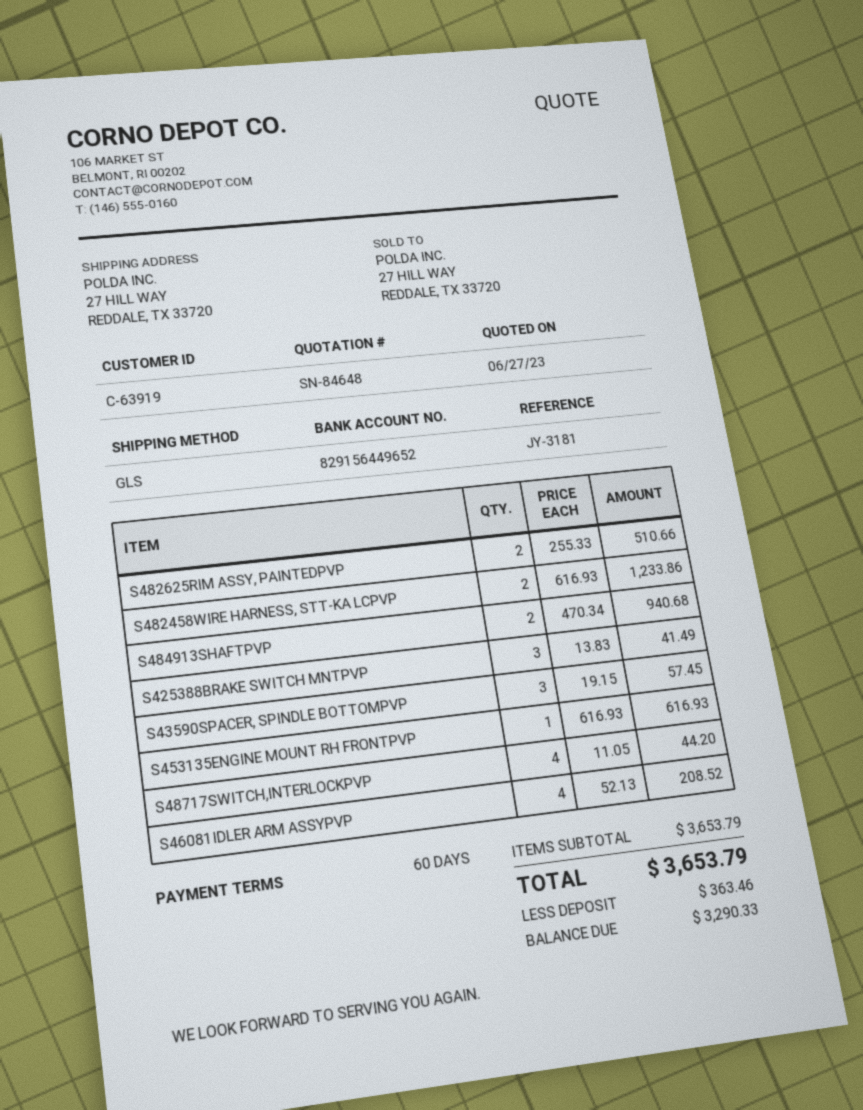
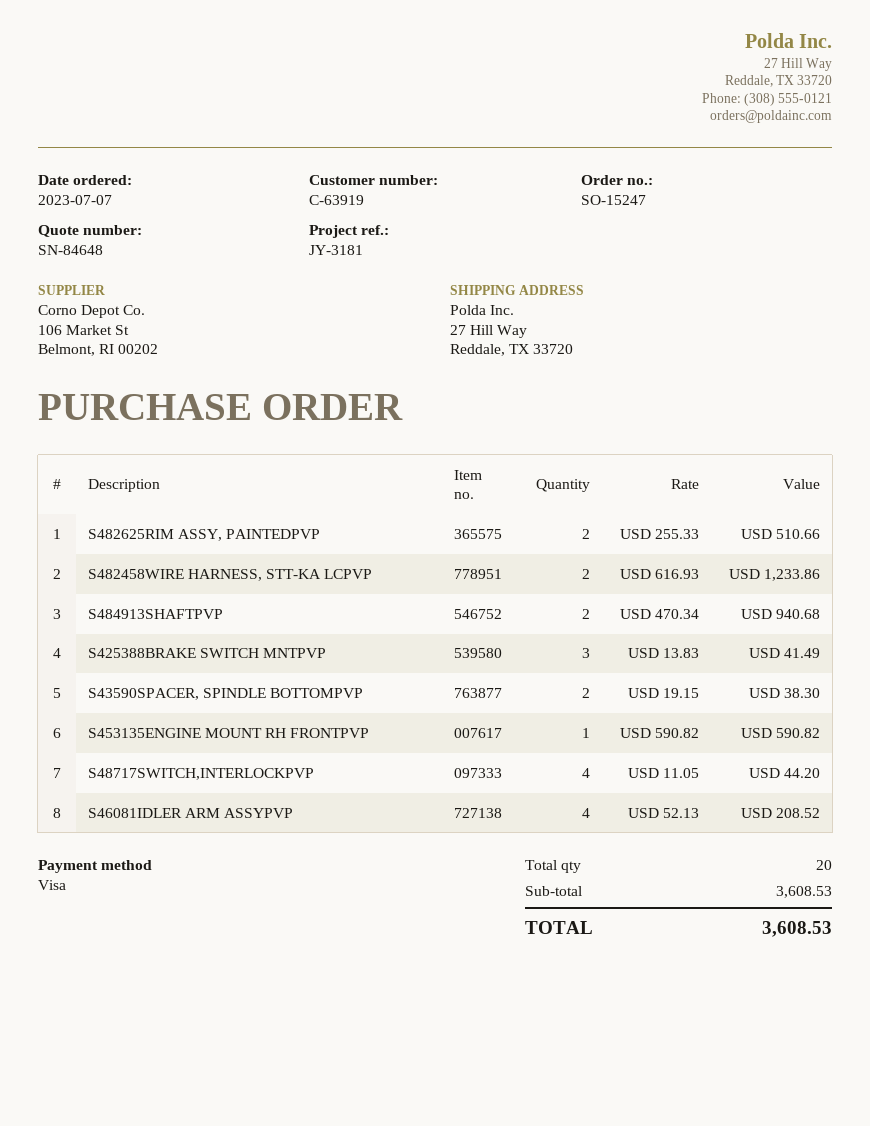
S43590SPACER, SPINDLE BOTTOMPVP: 3 x 19.15 = 57.45 -> 2 x 19.15 = 38.30
S453135ENGINE MOUNT RH FRONTPVP: 1 x 616.93 = 616.93 -> 1 x 590.82 = 590.82
subtotal: 3653.79 -> 3608.53
total: 3653.79 -> 3608.53

